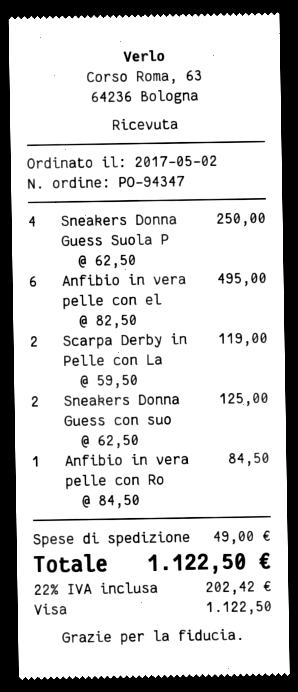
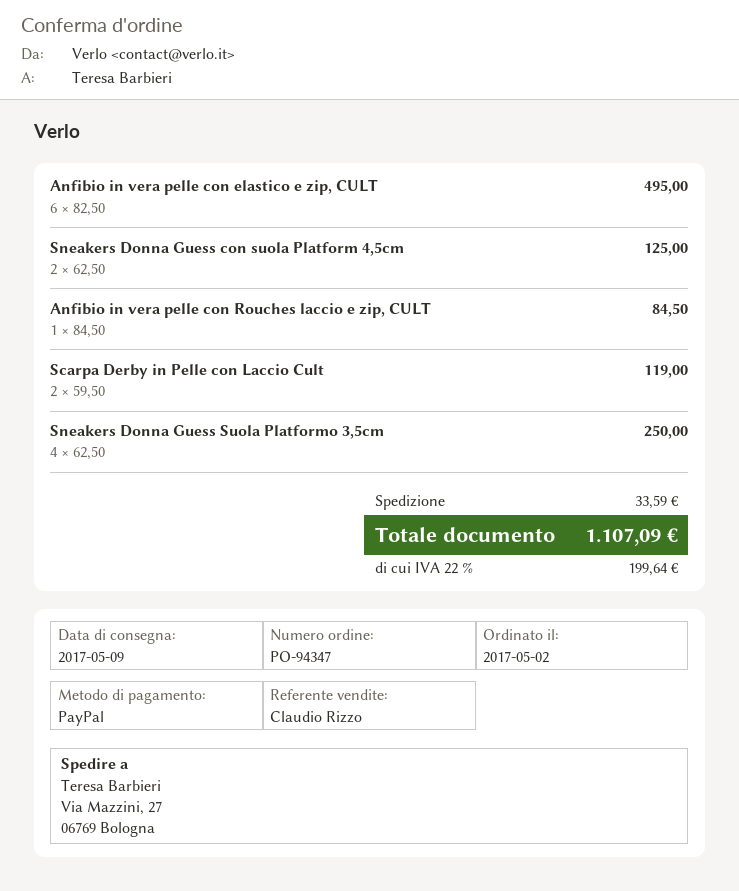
payment method: Visa -> PayPal
shipping: 49.00 -> 33.59
tax: 22% = 202.42 -> 22% = 199.64
total: 1122.50 -> 1107.09

